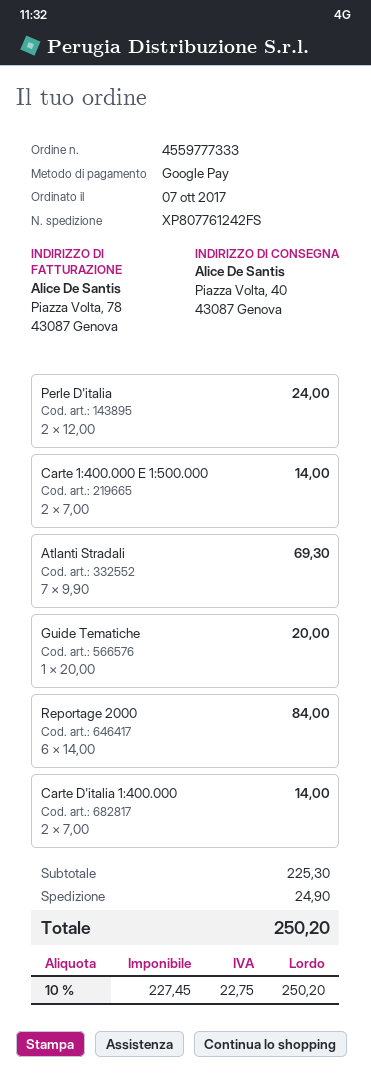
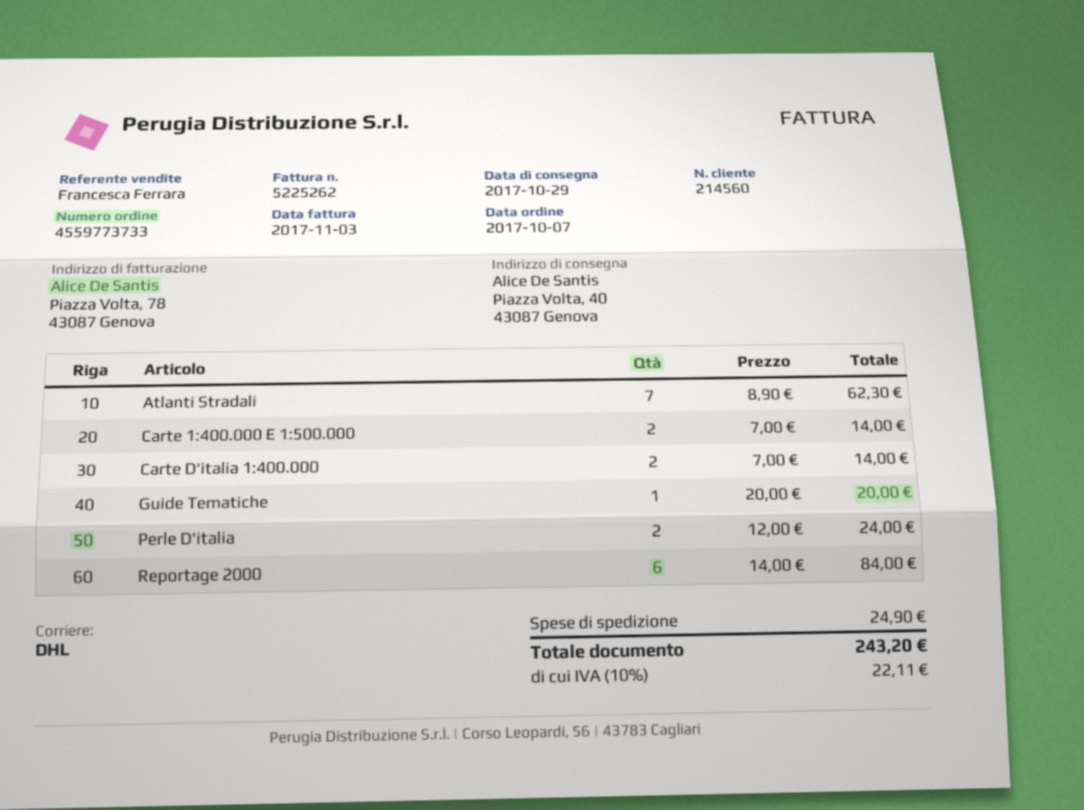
order number: 4559777333 -> 4559773733
Atlanti Stradali: 7 x 9.90 = 69.30 -> 7 x 8.90 = 62.30
tax: 10% = 22.75 -> 10% = 22.11
total: 250.20 -> 243.20

